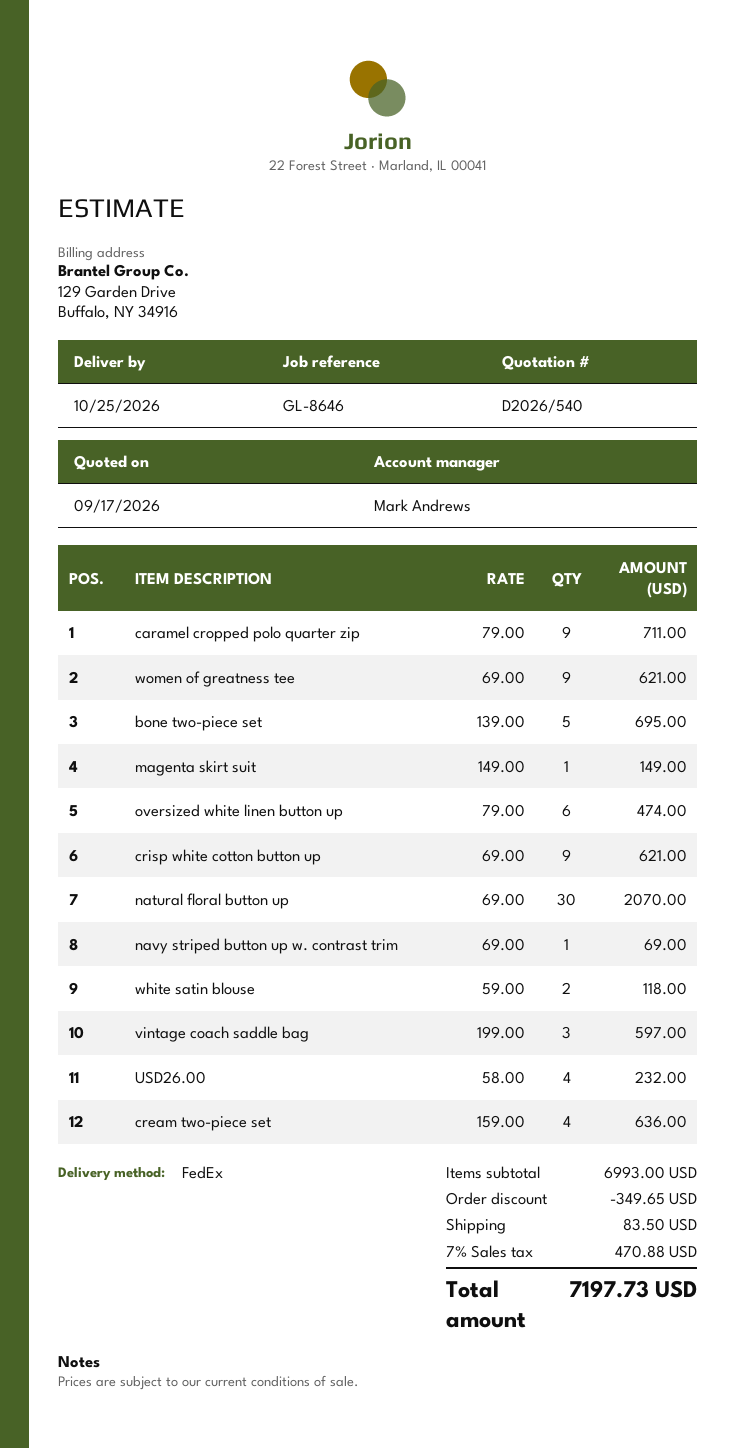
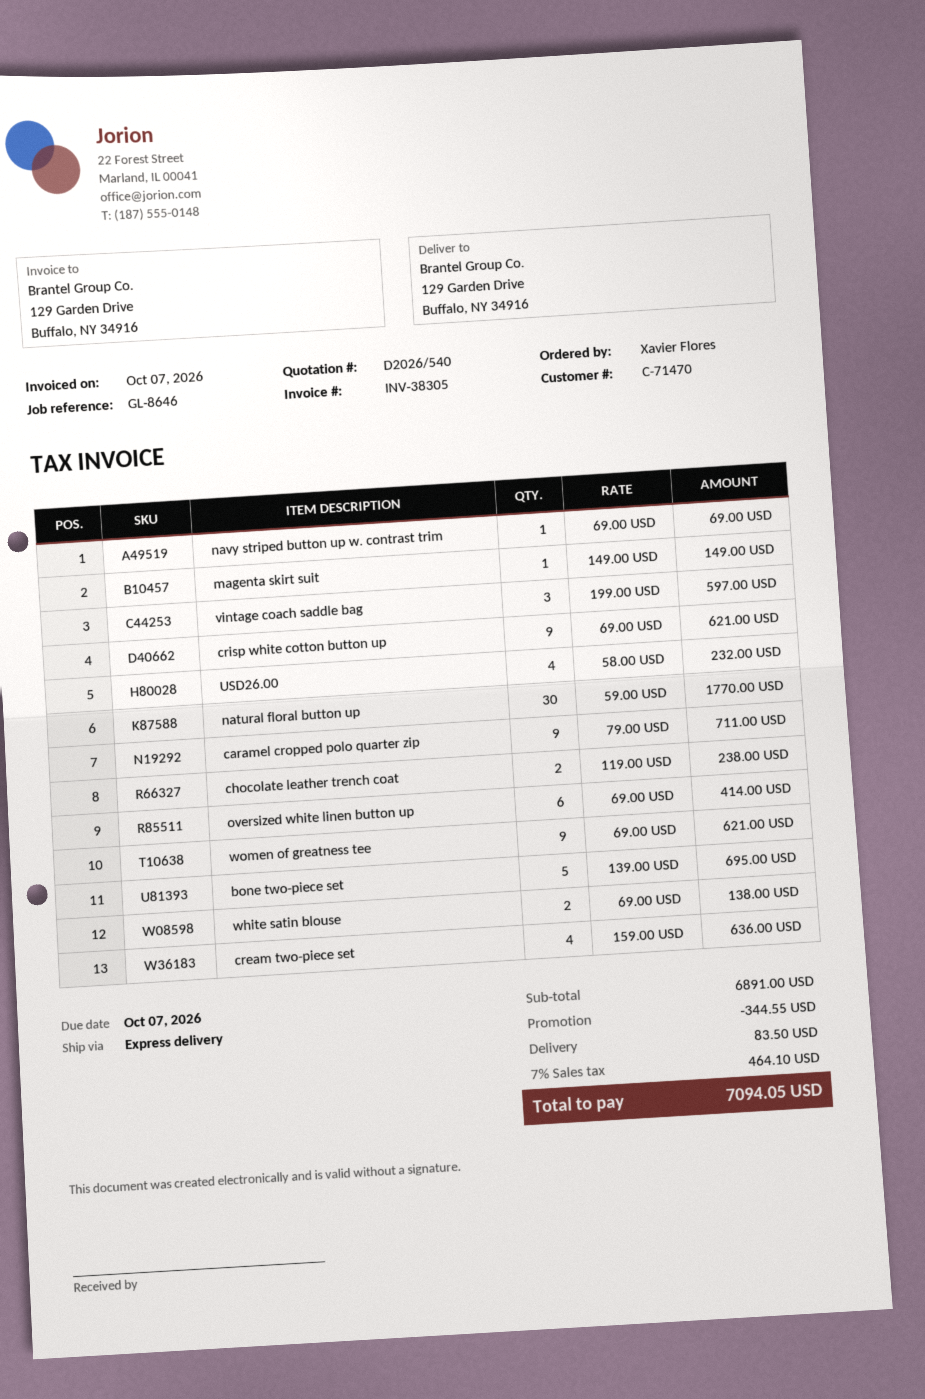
shipping method: FedEx -> express
oversized white linen button up: 6 x 79.00 = 474.00 -> 6 x 69.00 = 414.00
natural floral button up: 30 x 69.00 = 2070.00 -> 30 x 59.00 = 1770.00
white satin blouse: 2 x 59.00 = 118.00 -> 2 x 69.00 = 138.00
chocolate leather trench coat: none -> 2 x 119.00 = 238.00
subtotal: 6993.00 -> 6891.00
discount: 349.65 -> 344.55
tax: 7% = 470.88 -> 7% = 464.10
total: 7197.73 -> 7094.05

